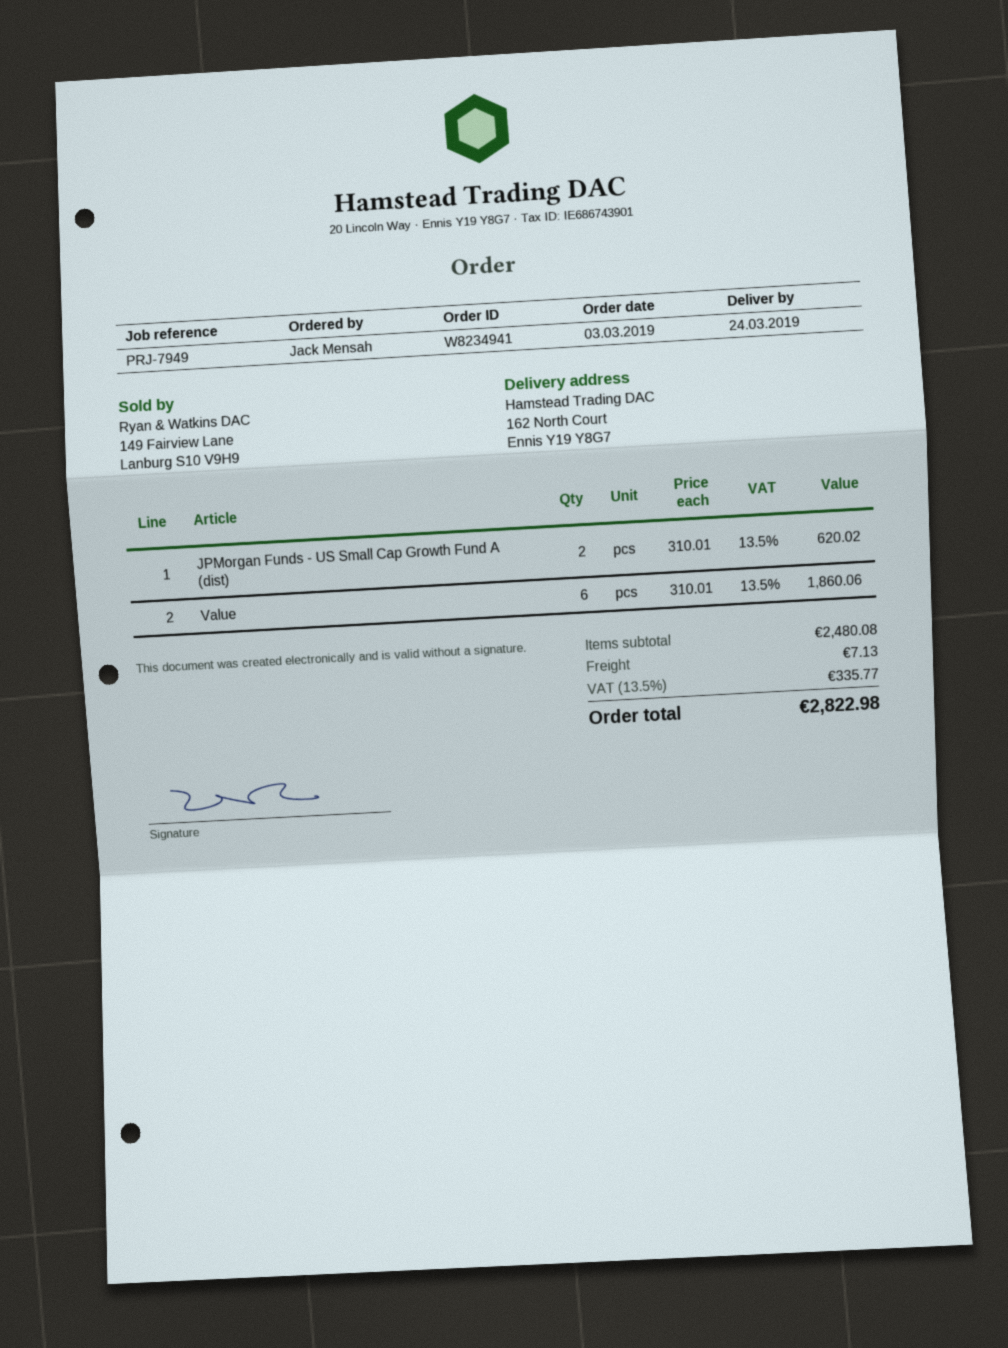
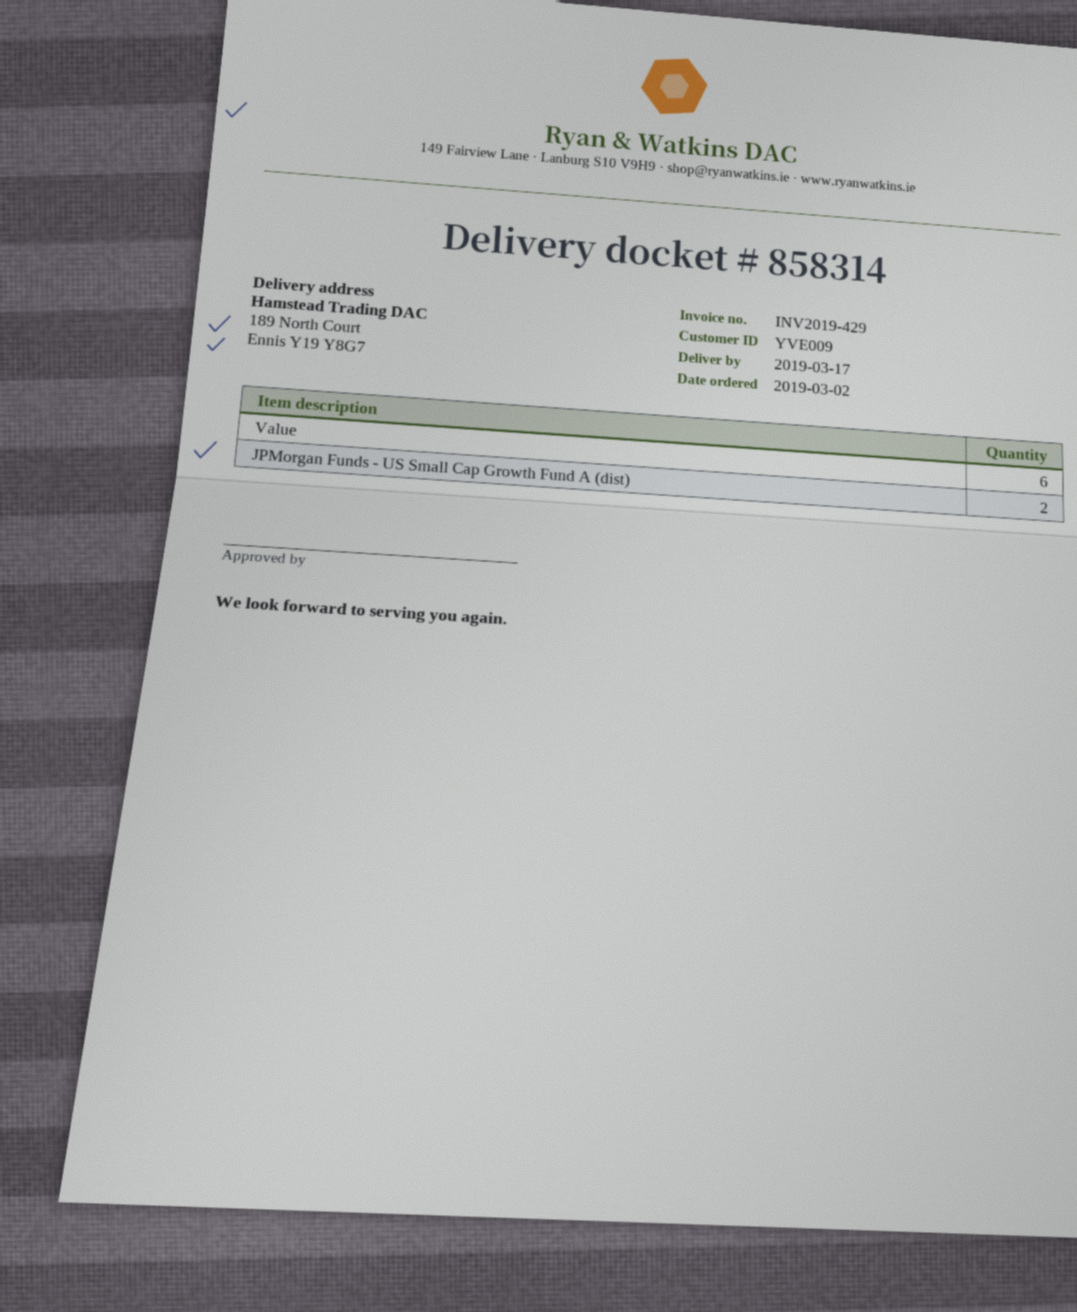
order date: 2019-03-03 -> 2019-03-02
delivery date: 2019-03-24 -> 2019-03-17
ship to: 162 North Court, Ennis Y19 Y8G7 -> 189 North Court, Ennis Y19 Y8G7

